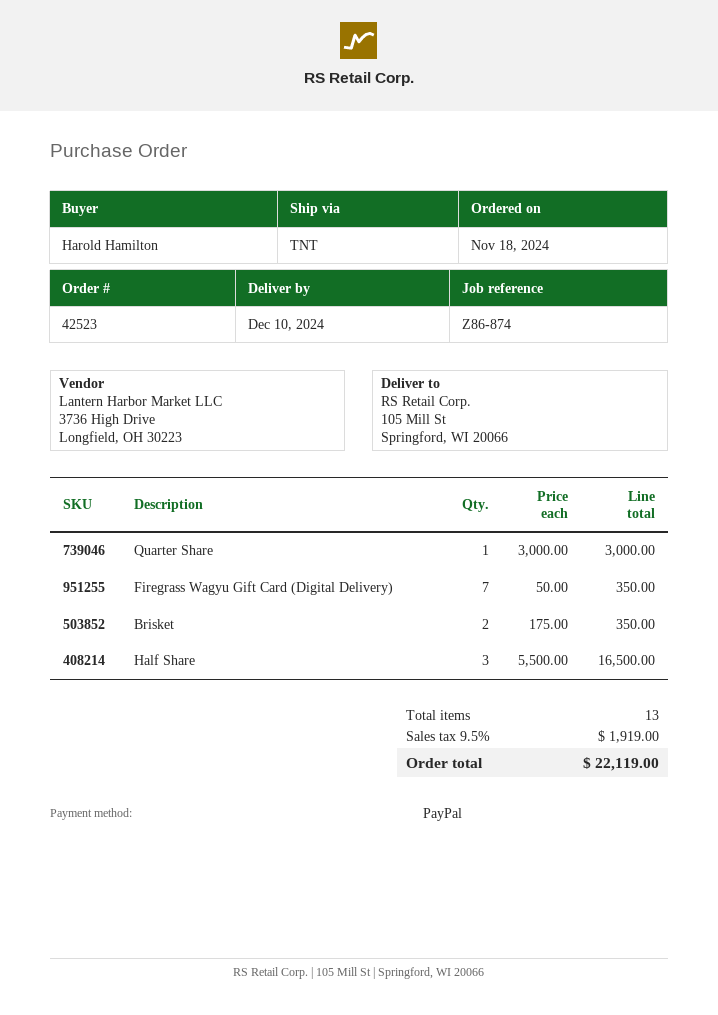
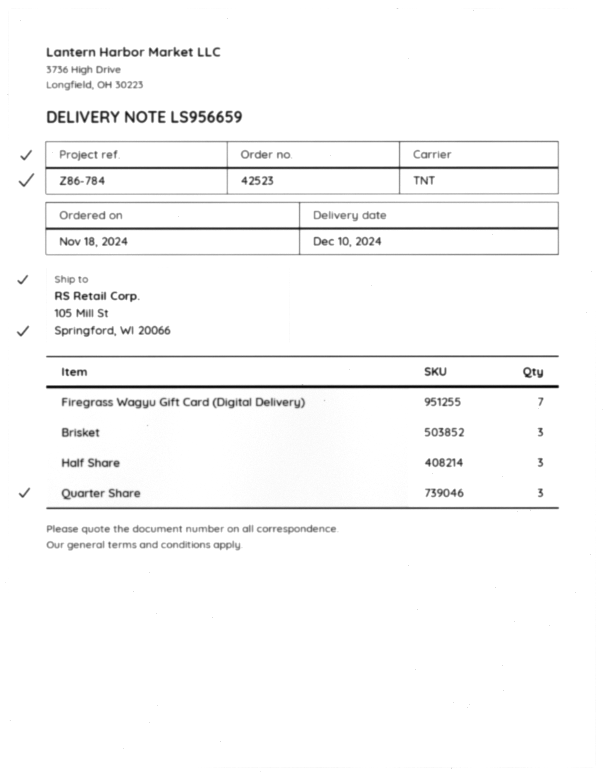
reference: Z86-874 -> Z86-784
Quarter Share: 1 -> 3
Brisket: 2 -> 3

